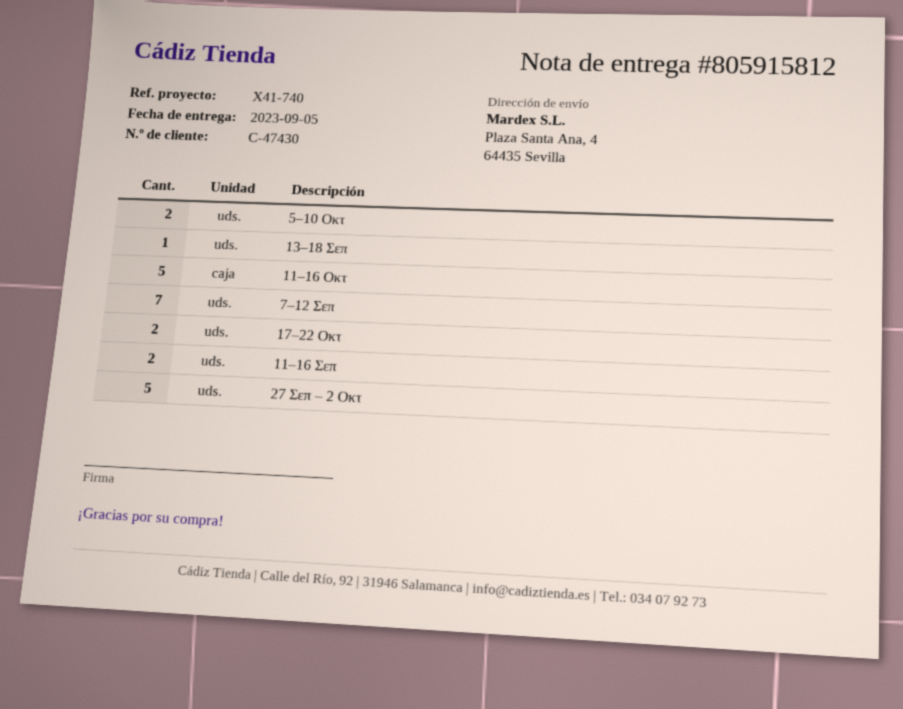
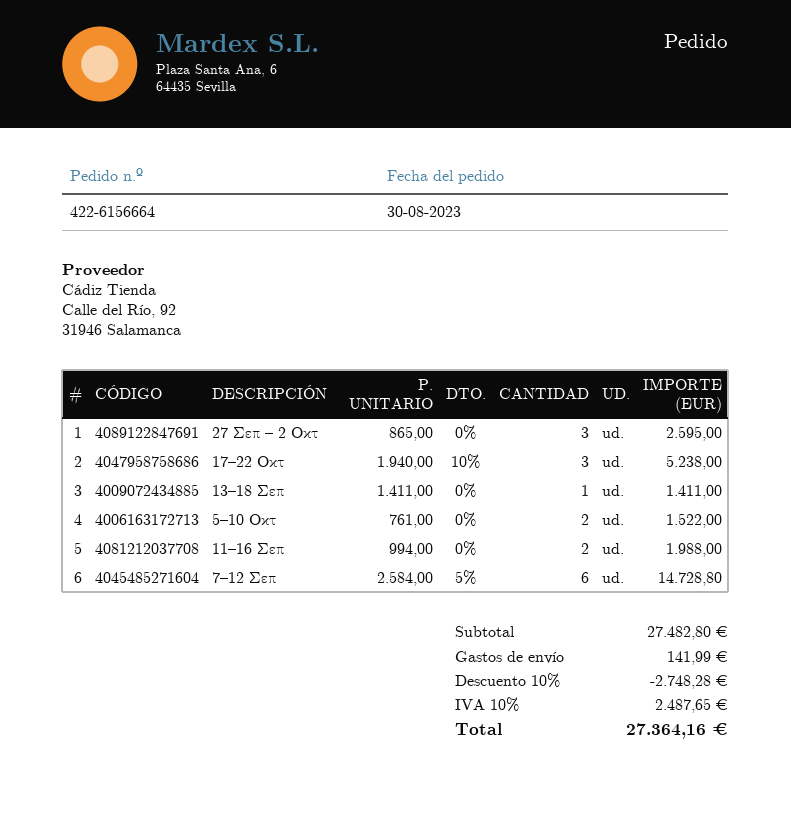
11–16 Οκτ: 5 -> none
7–12 Σεπ: 7 -> 6
17–22 Οκτ: 2 -> 3
27 Σεπ – 2 Οκτ: 5 -> 3

